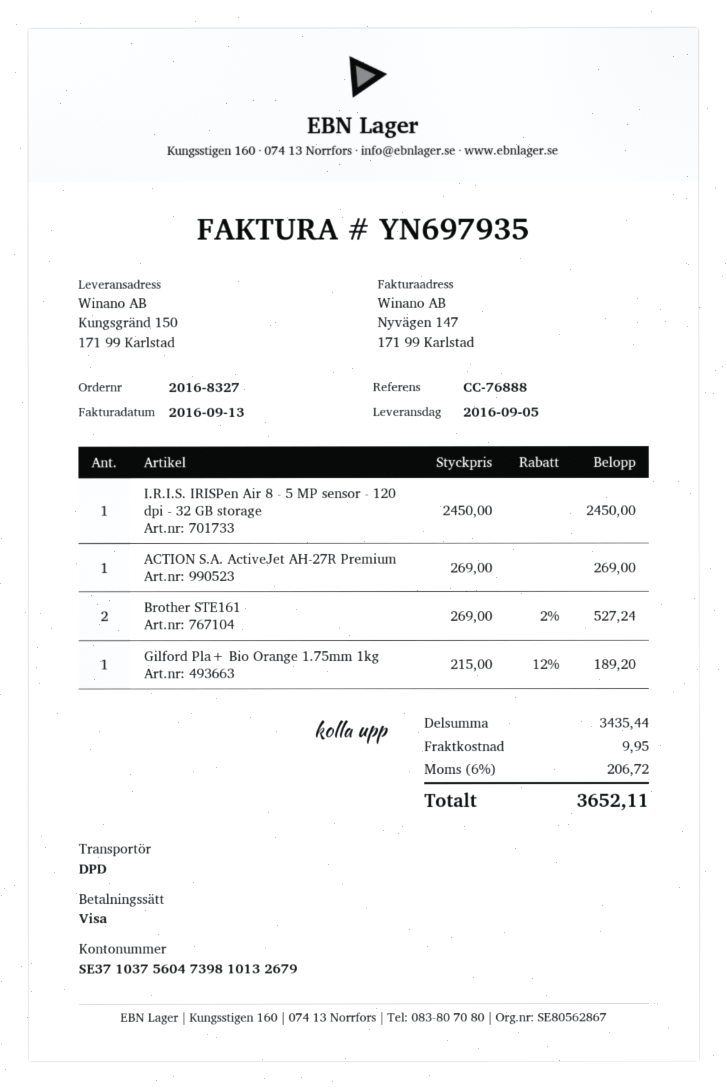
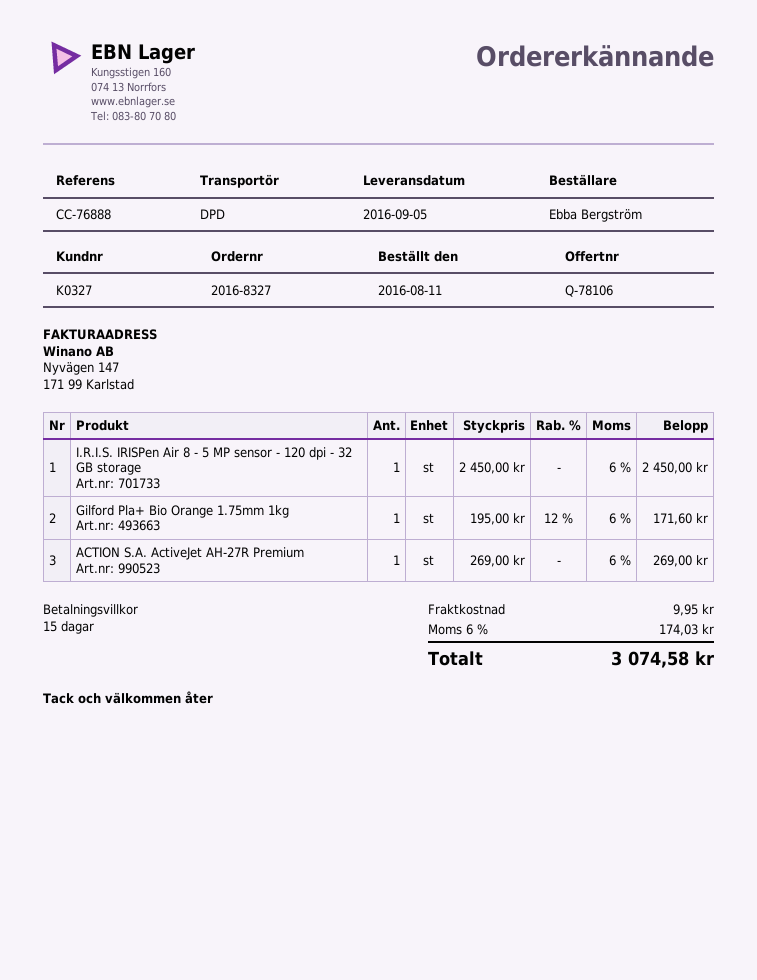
Brother STE161: 2 x 269.00 - 2% = 527.24 -> none
Gilford Pla+ Bio Orange 1.75mm 1kg: 1 x 215.00 - 12% = 189.20 -> 1 x 195.00 - 12% = 171.60
tax: 6% = 206.72 -> 6% = 174.03
total: 3652.11 -> 3074.58

